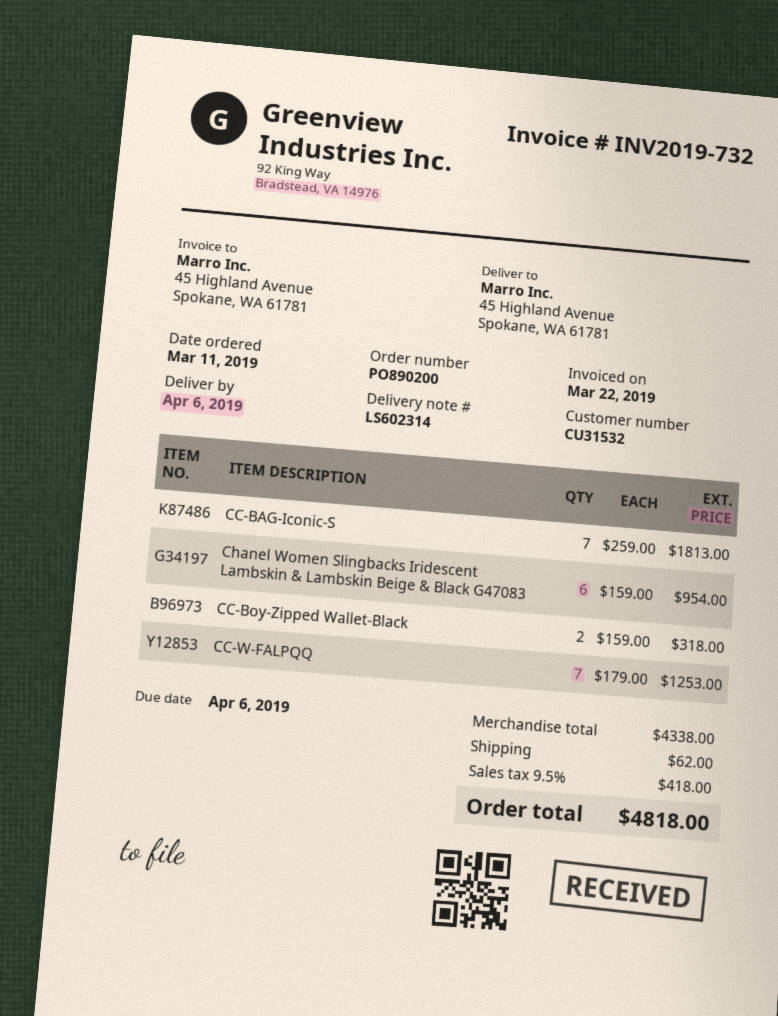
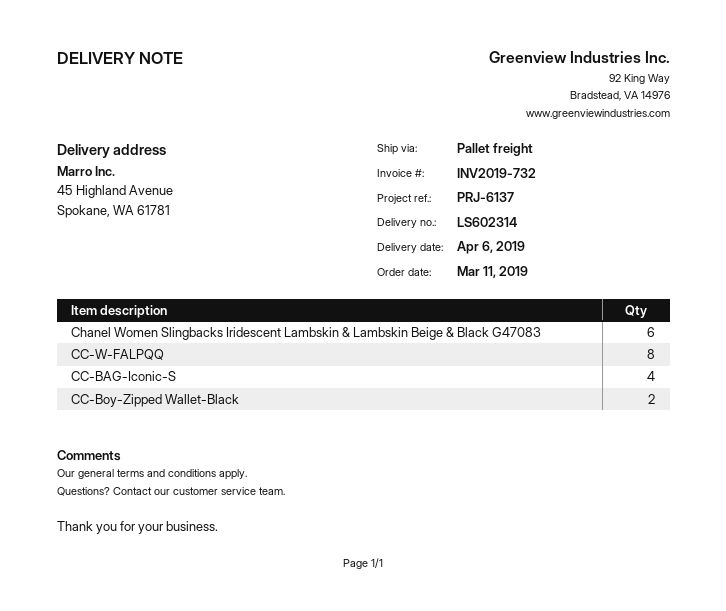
CC-BAG-Iconic-S: 7 -> 4
CC-W-FALPQQ: 7 -> 8

